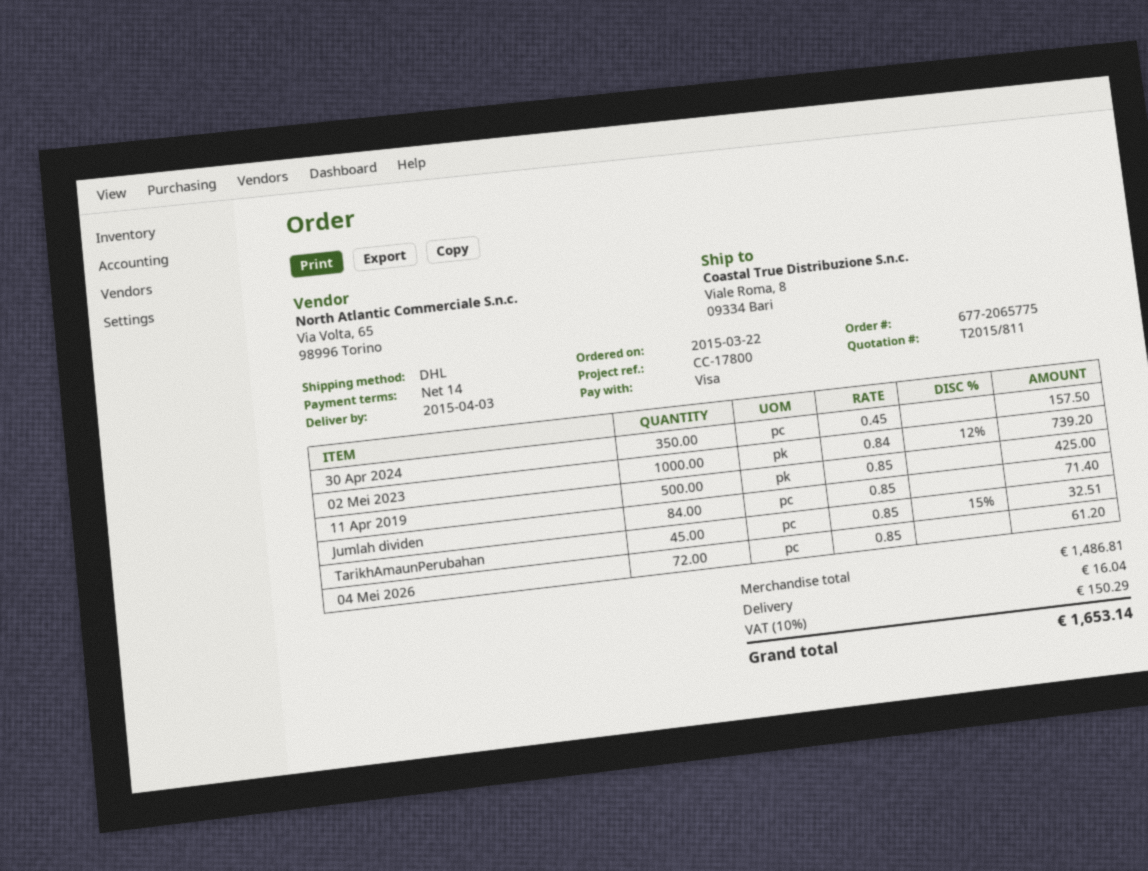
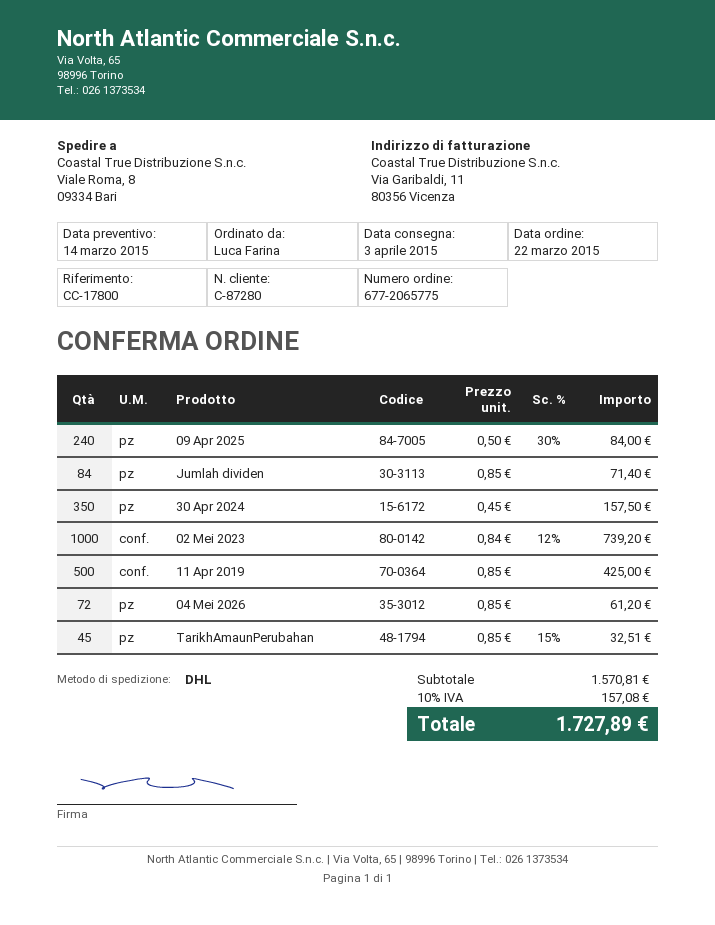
09 Apr 2025: none -> 240 x 0.50 - 30% = 84.00
subtotal: 1486.81 -> 1570.81
shipping: 16.04 -> none
tax: 10% = 150.29 -> 10% = 157.08
total: 1653.14 -> 1727.89

